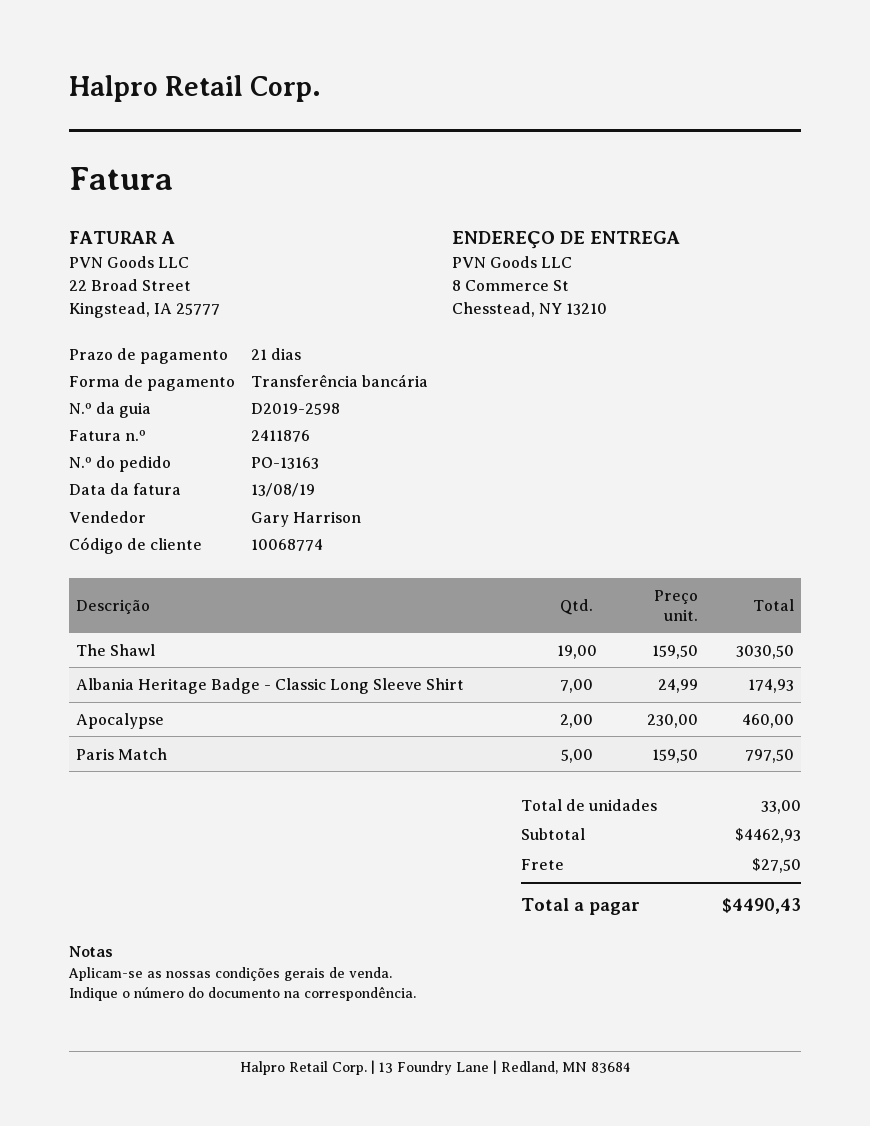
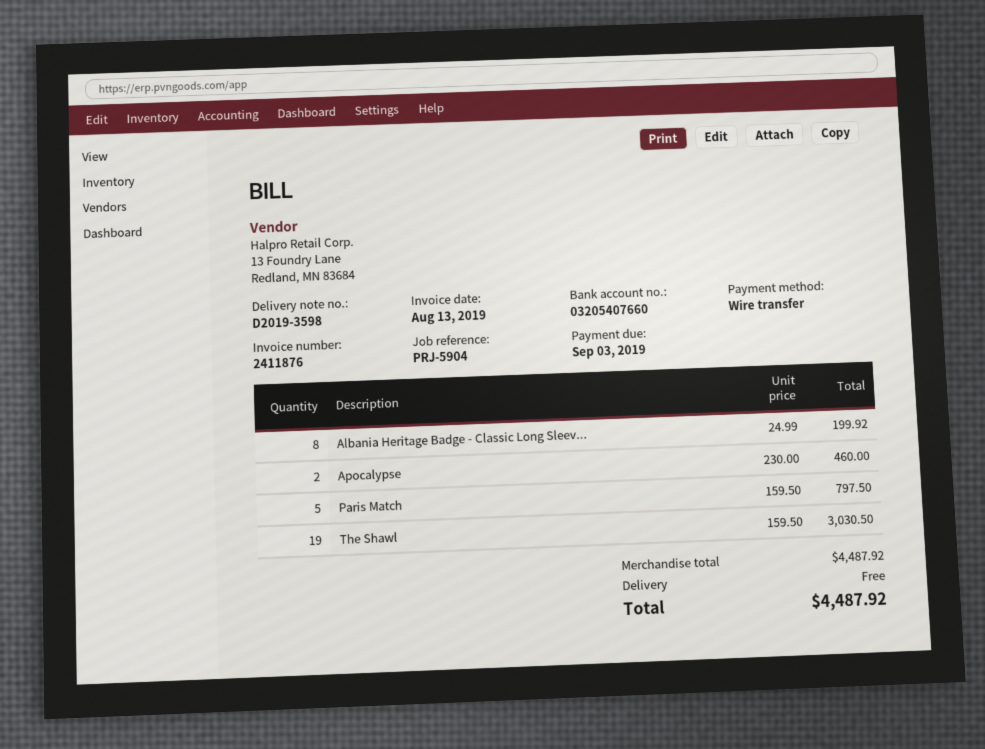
delivery note number: D2019-2598 -> D2019-3598
Albania Heritage Badge - Classic Long Sleeve Shirt: 7 x 24.99 = 174.93 -> 8 x 24.99 = 199.92
subtotal: 4462.93 -> 4487.92
shipping: 27.50 -> 0.00
total: 4490.43 -> 4487.92

